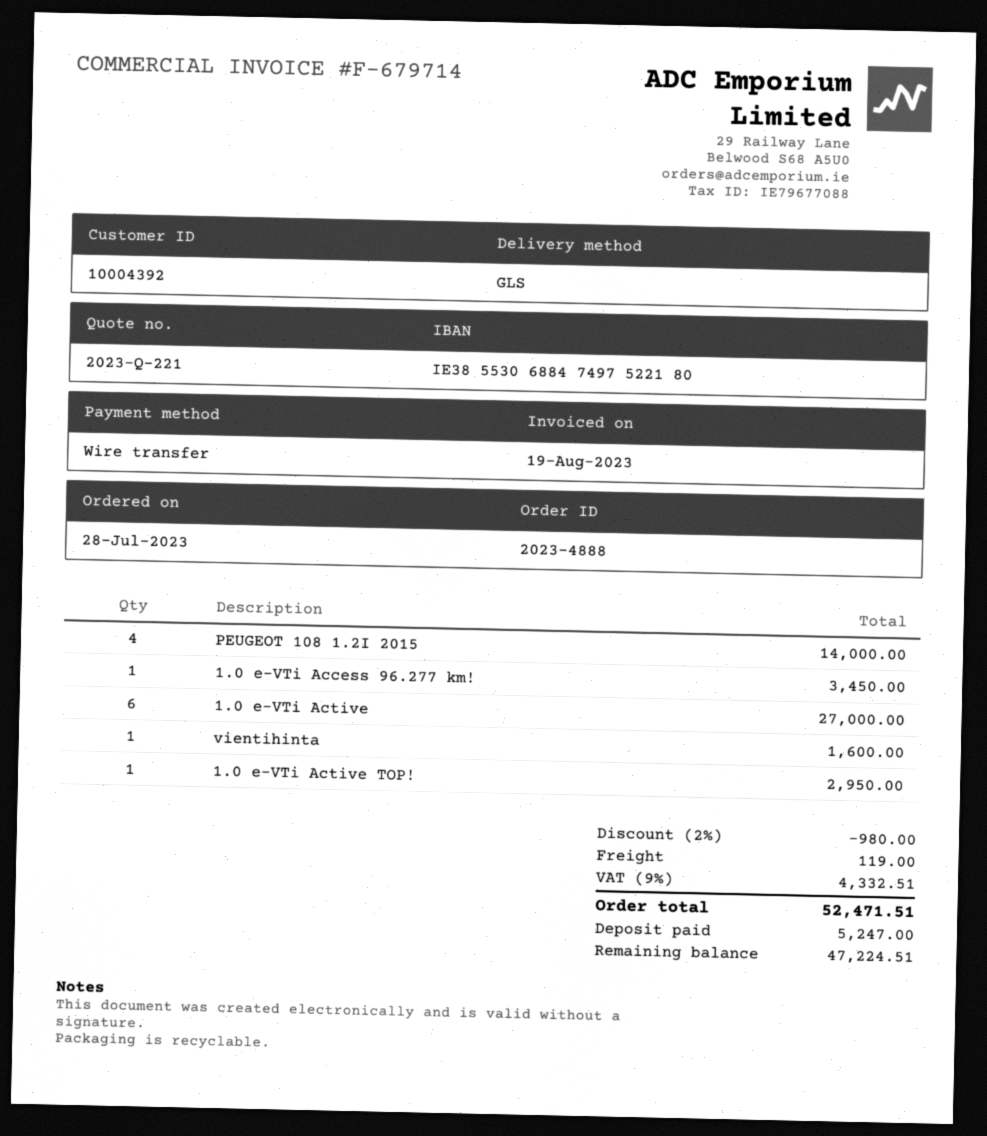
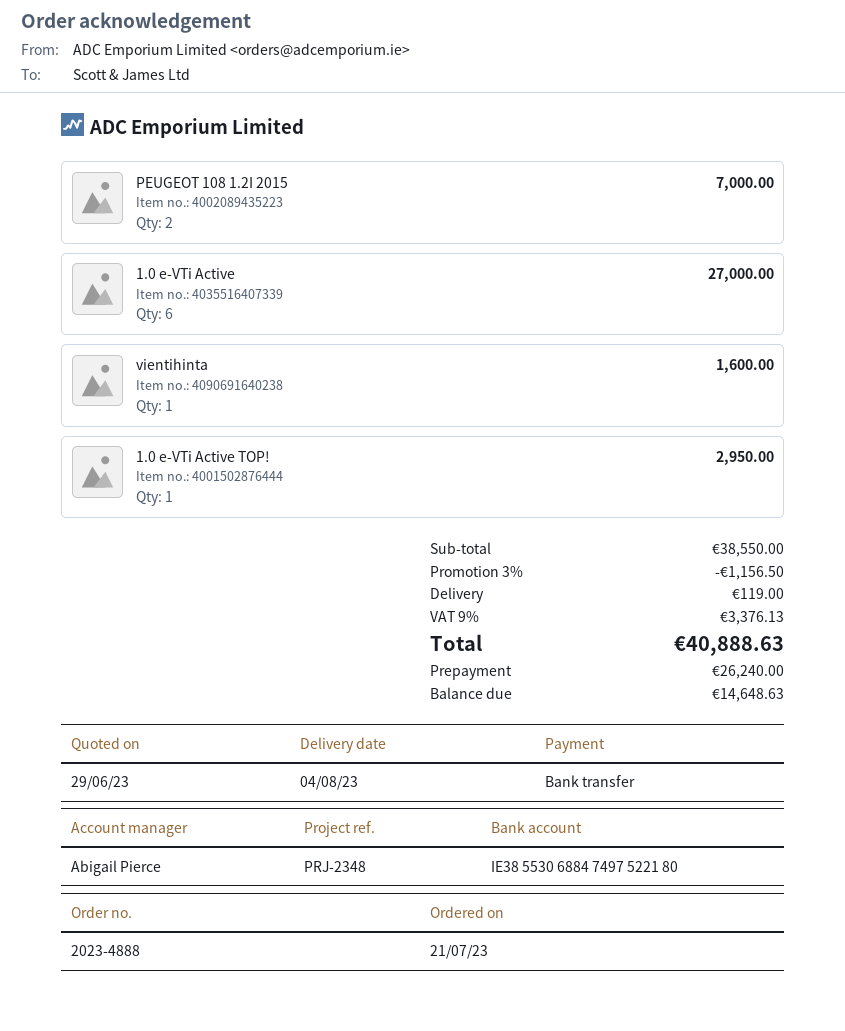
order date: 2023-07-28 -> 2023-07-21
PEUGEOT 108 1.2I 2015: 4 for 14000.00 -> 2 for 7000.00
1.0 e-VTi Access 96.277 km!: 1 for 3450.00 -> none
discount: 2% = 980.00 -> 3% = 1156.50
tax: 9% = 4332.51 -> 9% = 3376.13
total: 52471.51 -> 40888.63
deposit: 5247.00 -> 26240.00
balance: 47224.51 -> 14648.63

